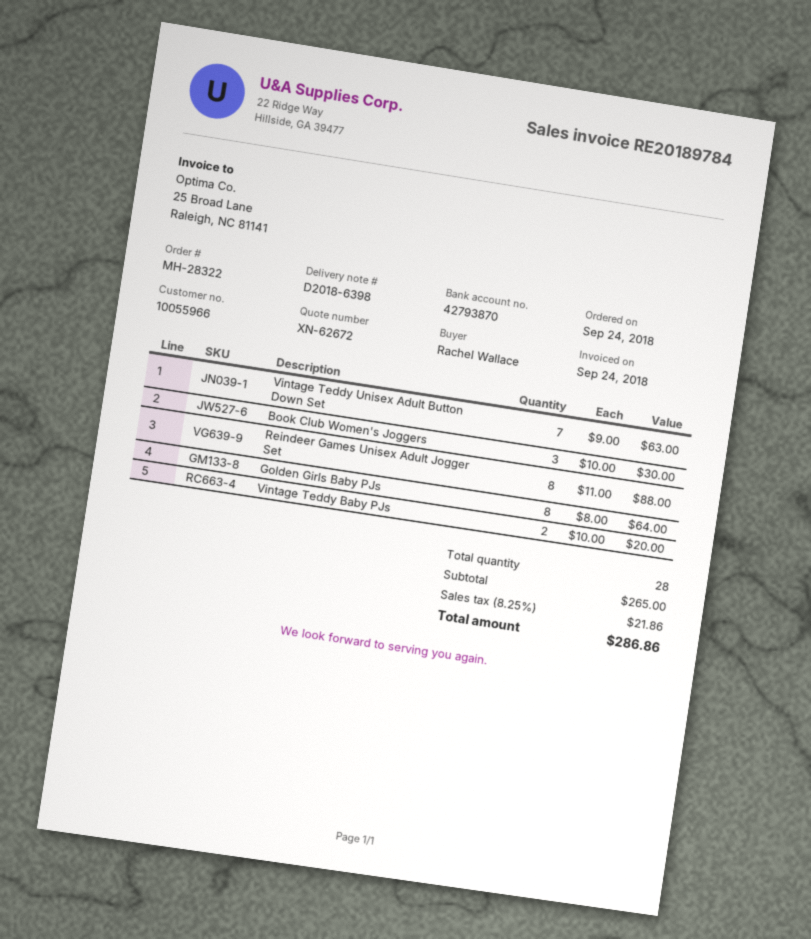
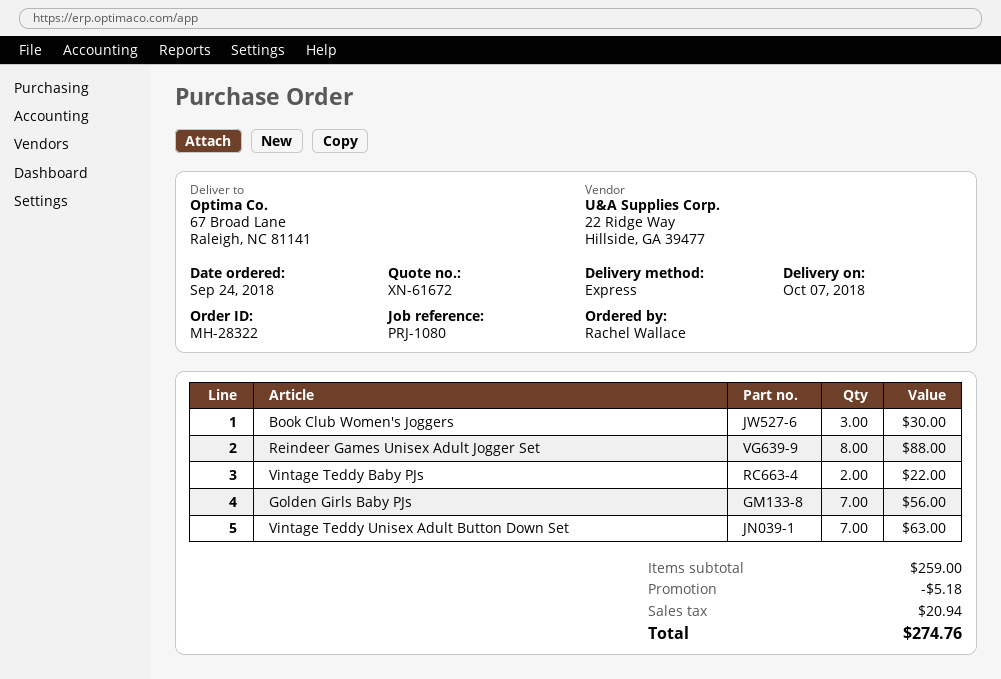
quote number: XN-62672 -> XN-61672
Golden Girls Baby PJs: 8 for 64.00 -> 7 for 56.00
Vintage Teddy Baby PJs: 2 for 20.00 -> 2 for 22.00
subtotal: 265.00 -> 259.00
discount: none -> 5.18
tax: 21.86 -> 20.94
total: 286.86 -> 274.76

